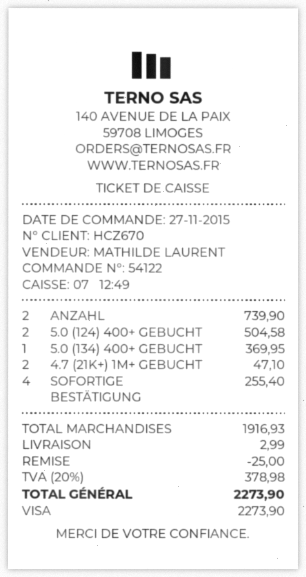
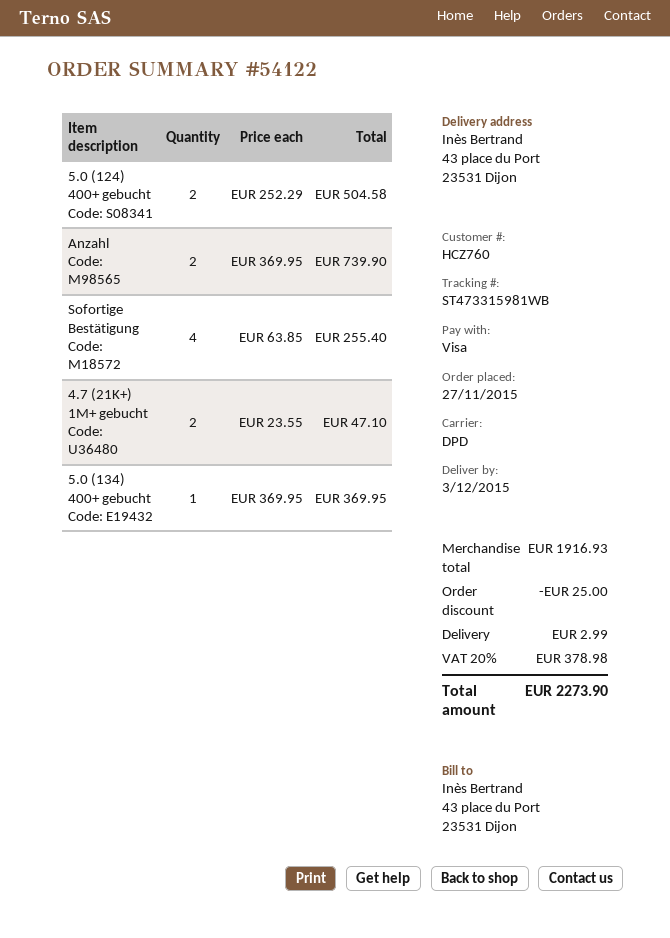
customer number: HCZ670 -> HCZ760

